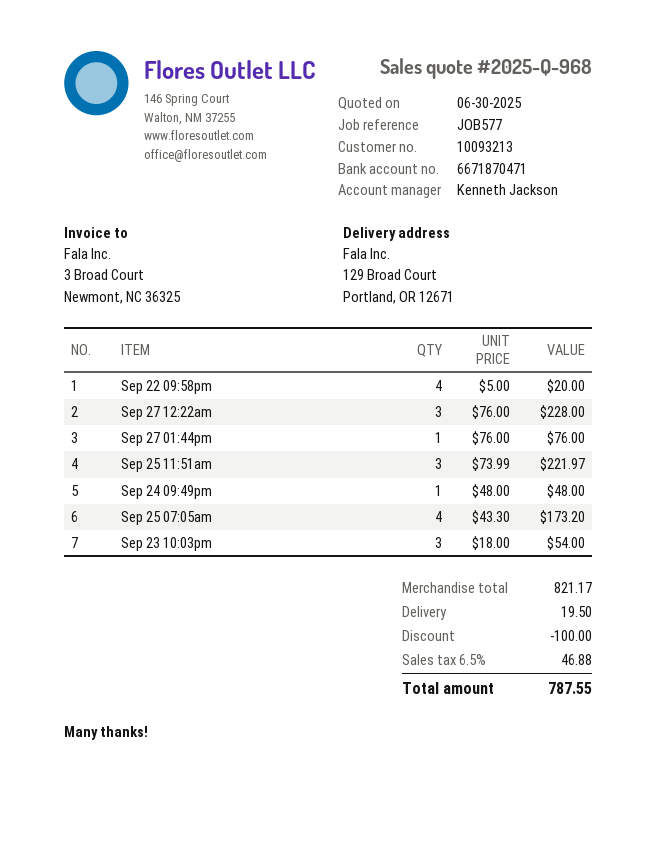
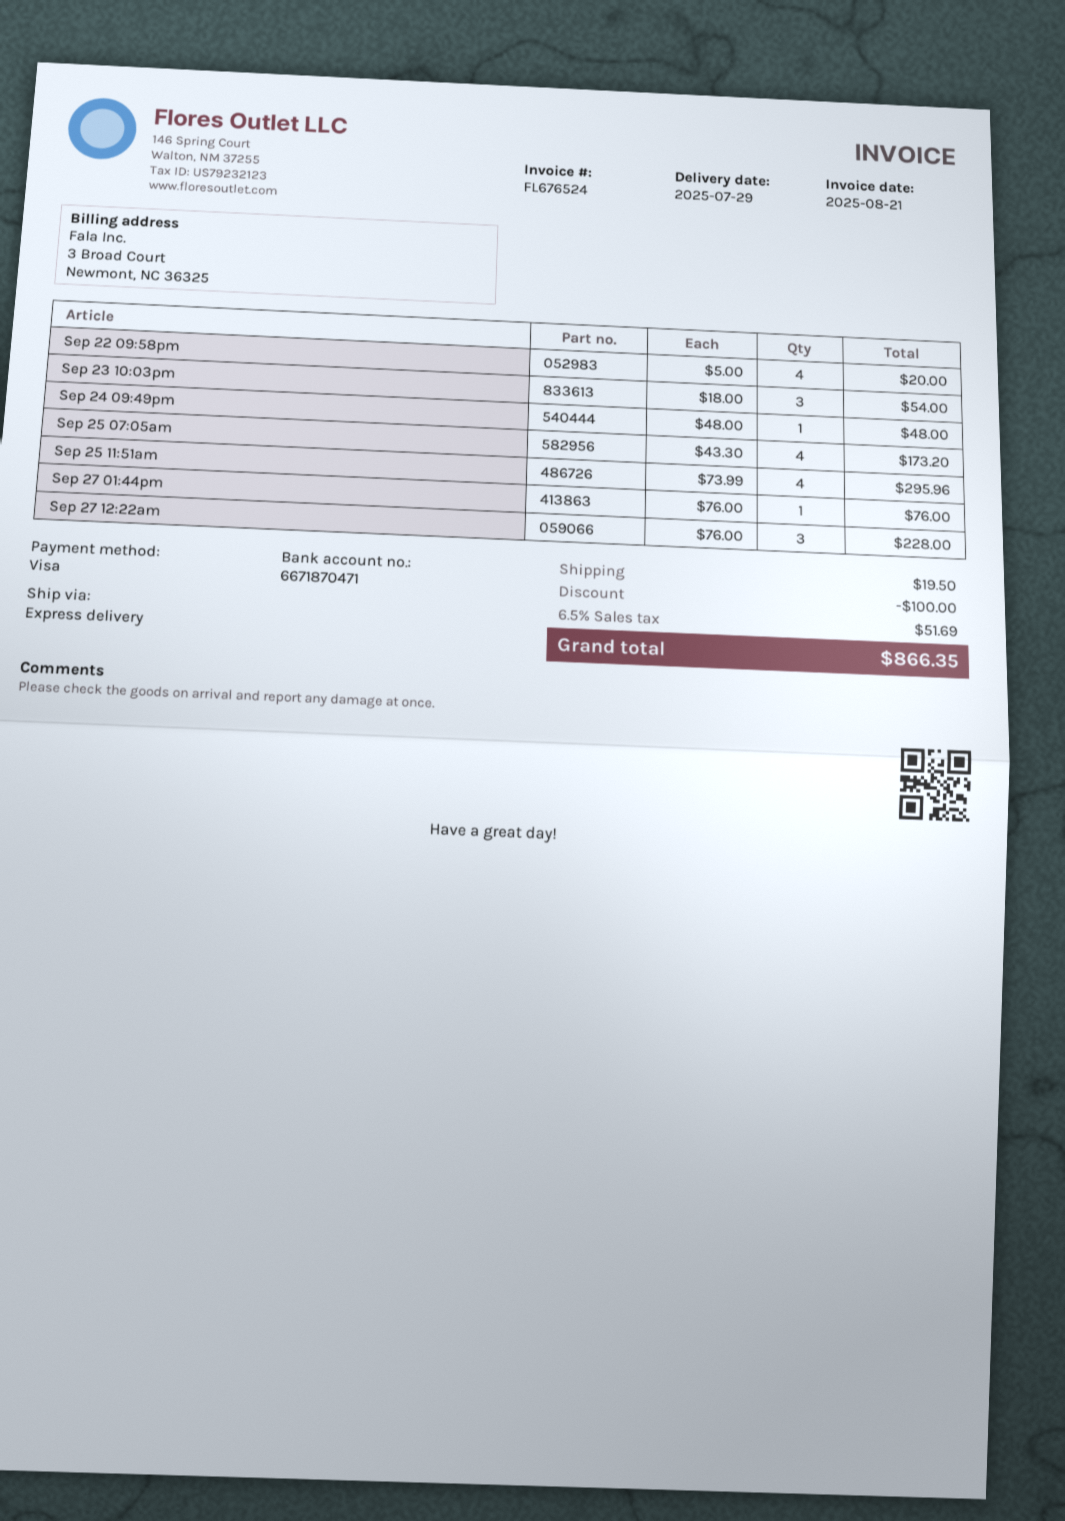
Sep 25 11:51am: 3 x 73.99 = 221.97 -> 4 x 73.99 = 295.96
tax: 6.5% = 46.88 -> 6.5% = 51.69
total: 787.55 -> 866.35

